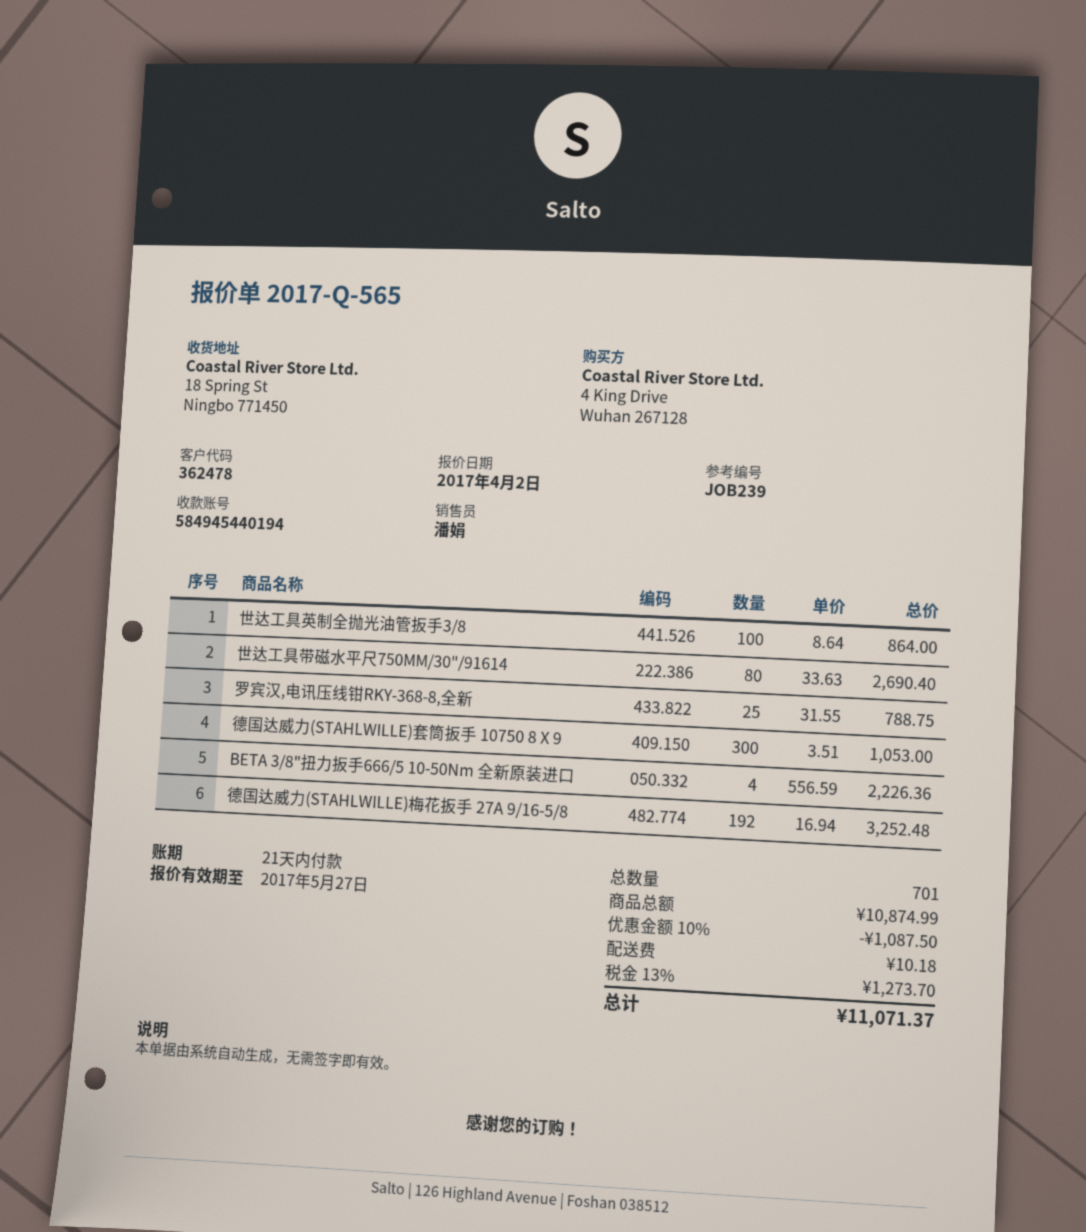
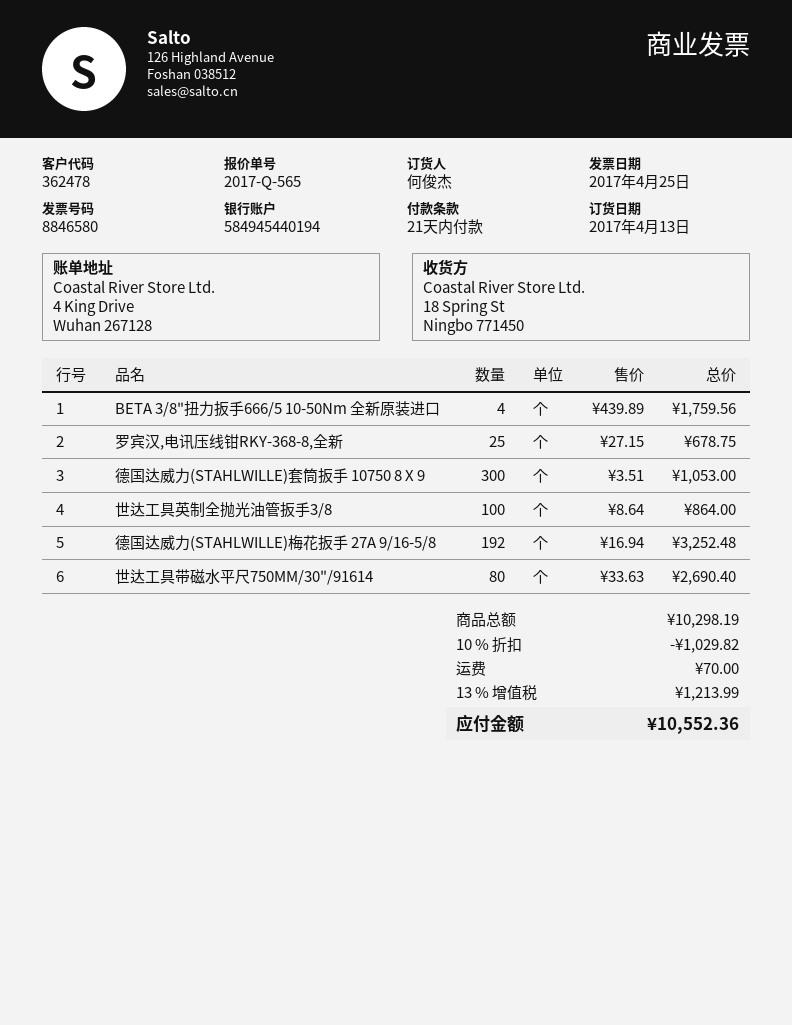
罗宾汉,电讯压线钳RKY-368-8,全新: 25 x 31.55 = 788.75 -> 25 x 27.15 = 678.75
BETA 3/8"扭力扳手666/5 10-50Nm 全新原装进口: 4 x 556.59 = 2226.36 -> 4 x 439.89 = 1759.56
subtotal: 10874.99 -> 10298.19
discount: 10% = 1087.50 -> 10% = 1029.82
shipping: 10.18 -> 70.00
tax: 13% = 1273.70 -> 13% = 1213.99
total: 11071.37 -> 10552.36

